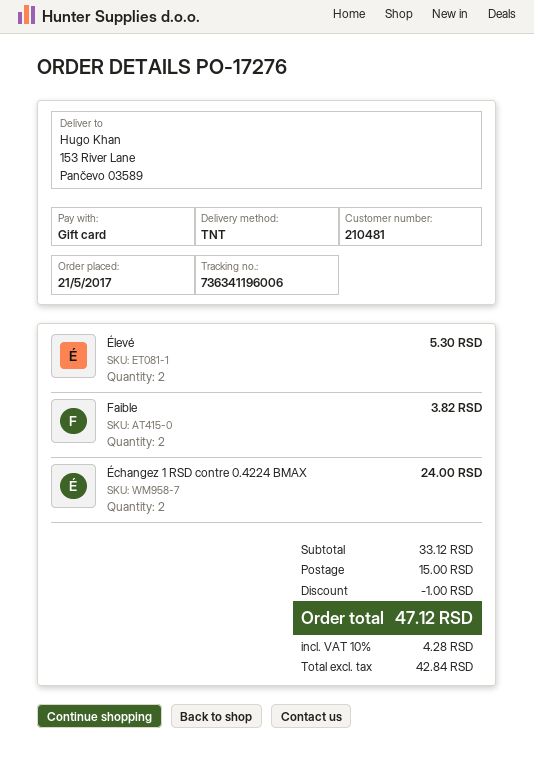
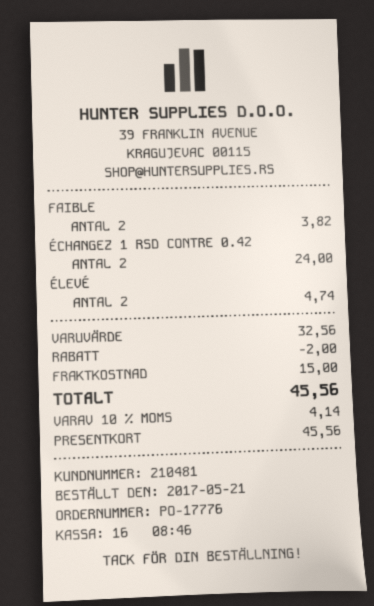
order number: PO-17276 -> PO-17776
Élevé: 2 for 5.30 -> 2 for 4.74
subtotal: 33.12 -> 32.56
discount: 1.00 -> 2.00
tax: 10% = 4.28 -> 10% = 4.14
total: 47.12 -> 45.56

